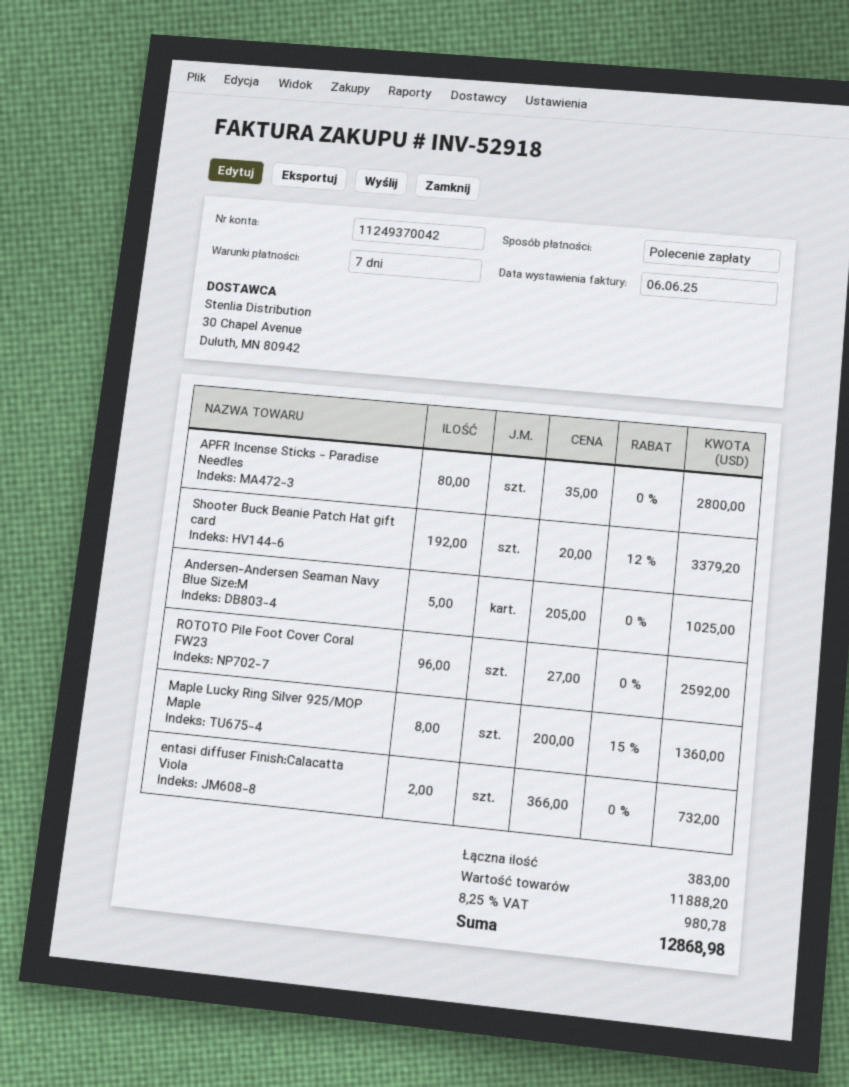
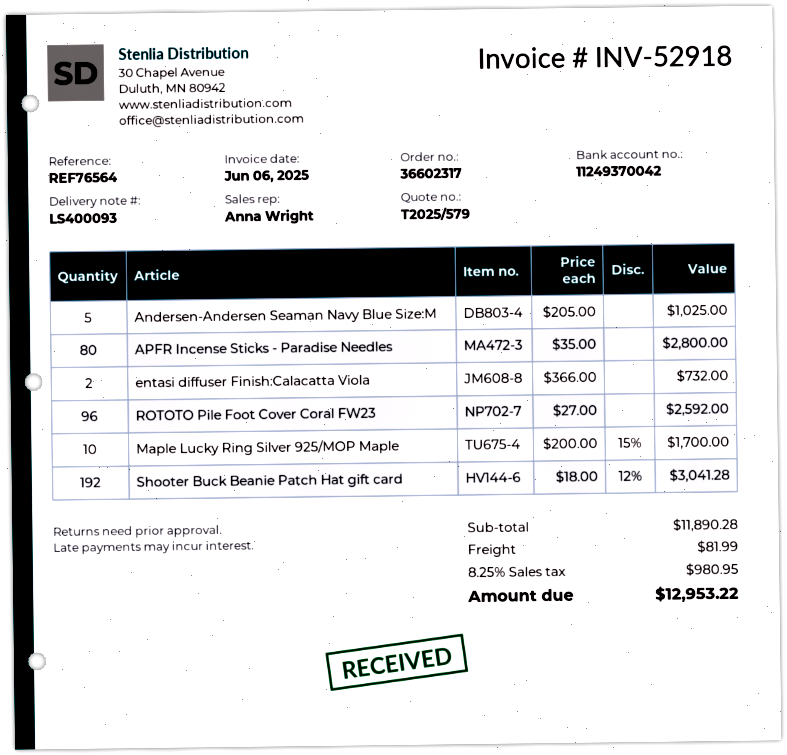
Shooter Buck Beanie Patch Hat gift card: 192 x 20.00 - 12% = 3379.20 -> 192 x 18.00 - 12% = 3041.28
Maple Lucky Ring Silver 925/MOP Maple: 8 x 200.00 - 15% = 1360.00 -> 10 x 200.00 - 15% = 1700.00
subtotal: 11888.20 -> 11890.28
shipping: none -> 81.99
tax: 8.25% = 980.78 -> 8.25% = 980.95
total: 12868.98 -> 12953.22

